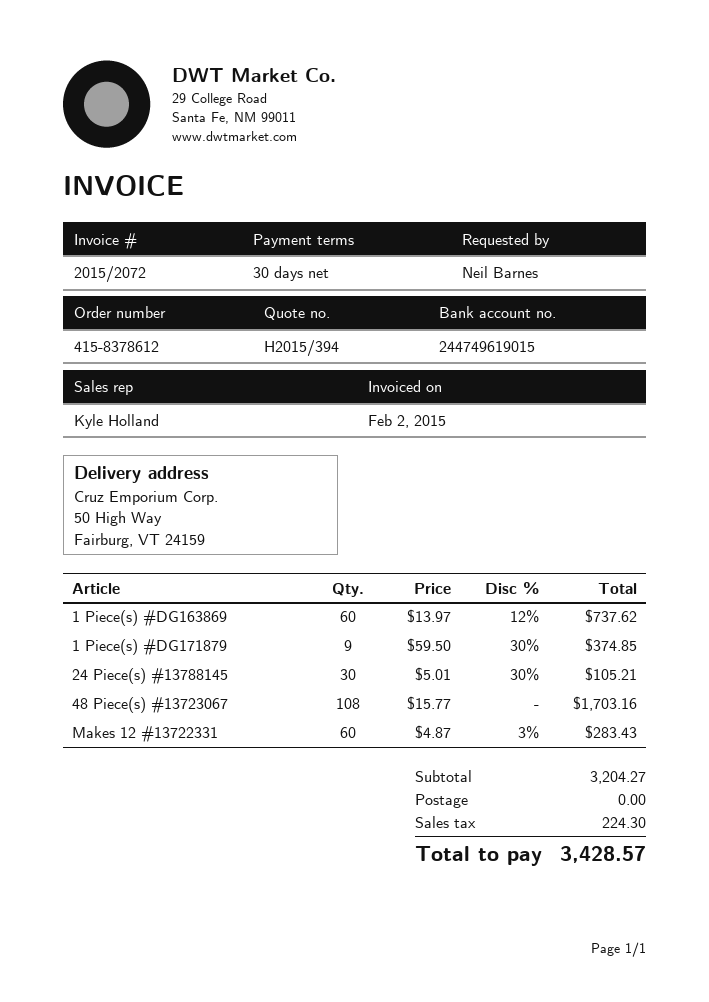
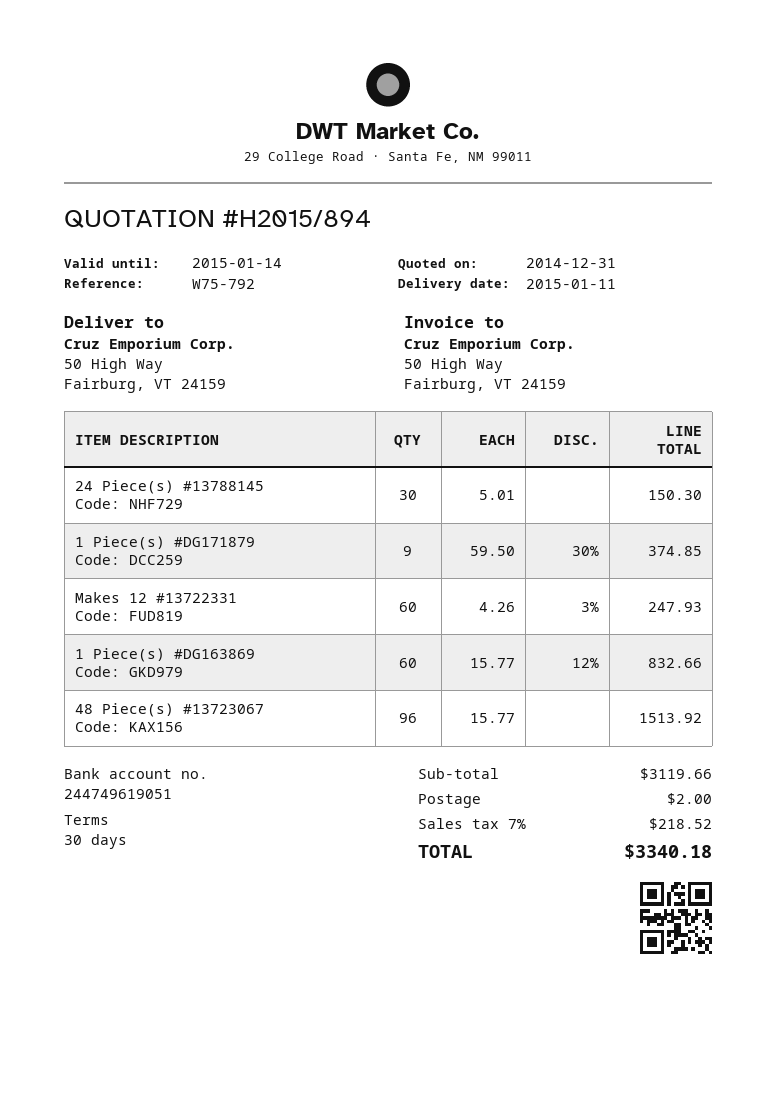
quote number: H2015/394 -> H2015/894
bank account: 244749619015 -> 244749619051
1 Piece(s) #DG163869: 60 x 13.97 - 12% = 737.62 -> 60 x 15.77 - 12% = 832.66
24 Piece(s) #13788145: 30 x 5.01 - 30% = 105.21 -> 30 x 5.01 = 150.30
48 Piece(s) #13723067: 108 x 15.77 = 1703.16 -> 96 x 15.77 = 1513.92
Makes 12 #13722331: 60 x 4.87 - 3% = 283.43 -> 60 x 4.26 - 3% = 247.93
subtotal: 3204.27 -> 3119.66
shipping: 0.00 -> 2.00
tax: 224.30 -> 218.52
total: 3428.57 -> 3340.18

